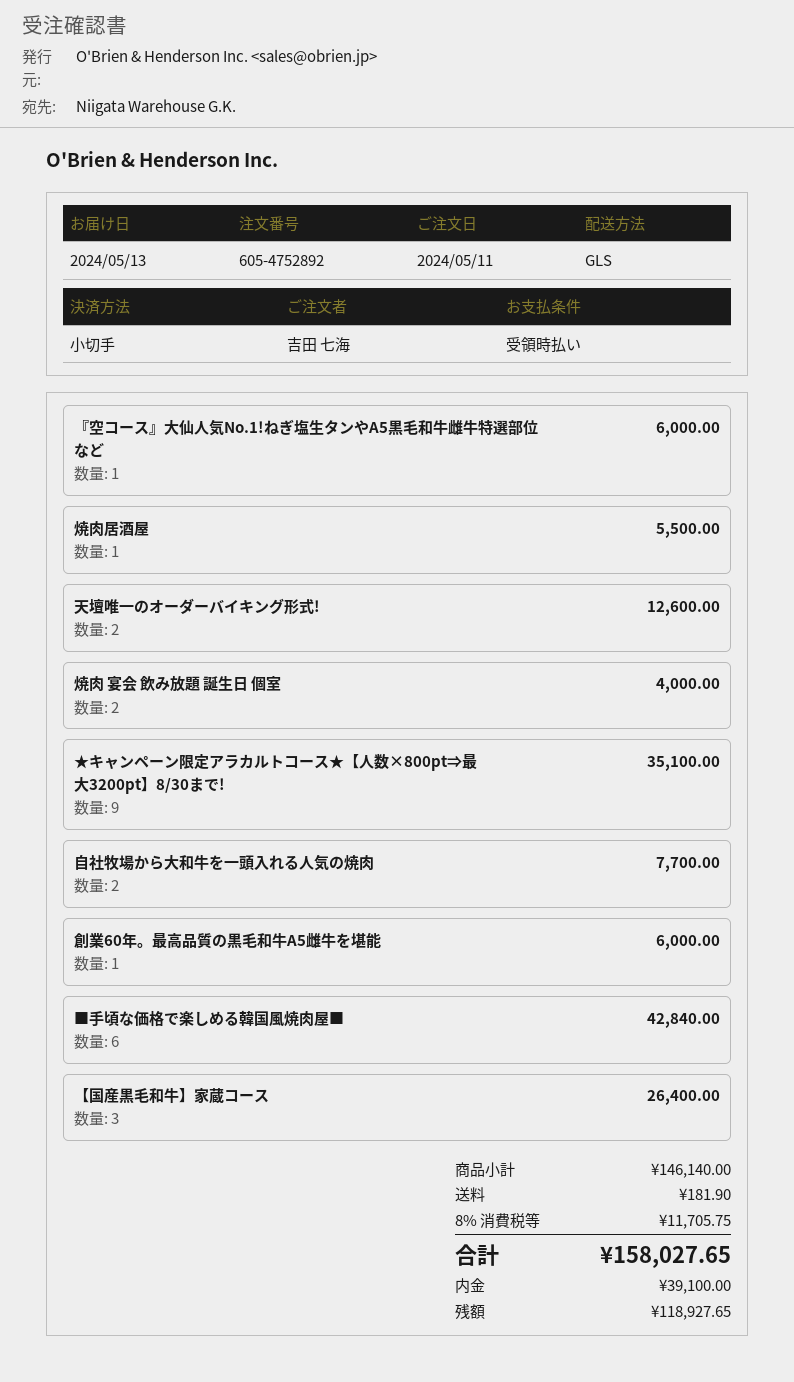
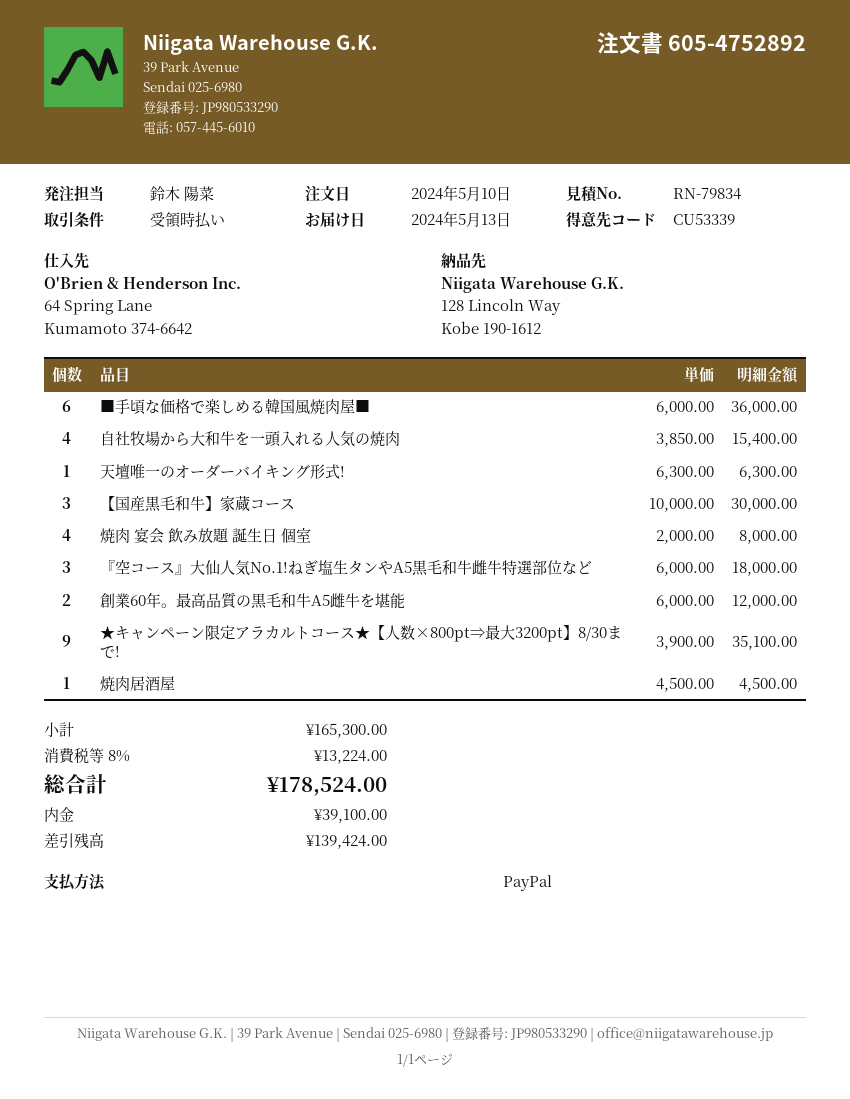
order date: 2024-05-11 -> 2024-05-10
ordered by: 吉田 七海 -> 鈴木 陽菜
payment method: cheque -> PayPal
『空コース』大仙人気No.1!ねぎ塩生タンやA5黒毛和牛雌牛特選部位など: 1 for 6000.00 -> 3 for 18000.00
焼肉居酒屋: 1 for 5500.00 -> 1 for 4500.00
天壇唯一のオーダーバイキング形式!: 2 for 12600.00 -> 1 for 6300.00
焼肉 宴会 飲み放題 誕生日 個室: 2 for 4000.00 -> 4 for 8000.00
自社牧場から大和牛を一頭入れる人気の焼肉: 2 for 7700.00 -> 4 for 15400.00
創業60年。最高品質の黒毛和牛A5雌牛を堪能: 1 for 6000.00 -> 2 for 12000.00
■手頃な価格で楽しめる韓国風焼肉屋■: 6 for 42840.00 -> 6 for 36000.00
【国産黒毛和牛】家蔵コース: 3 for 26400.00 -> 3 for 30000.00
subtotal: 146140.00 -> 165300.00
shipping: 181.90 -> none
tax: 8% = 11705.75 -> 8% = 13224.00
total: 158027.65 -> 178524.00
balance: 118927.65 -> 139424.00

